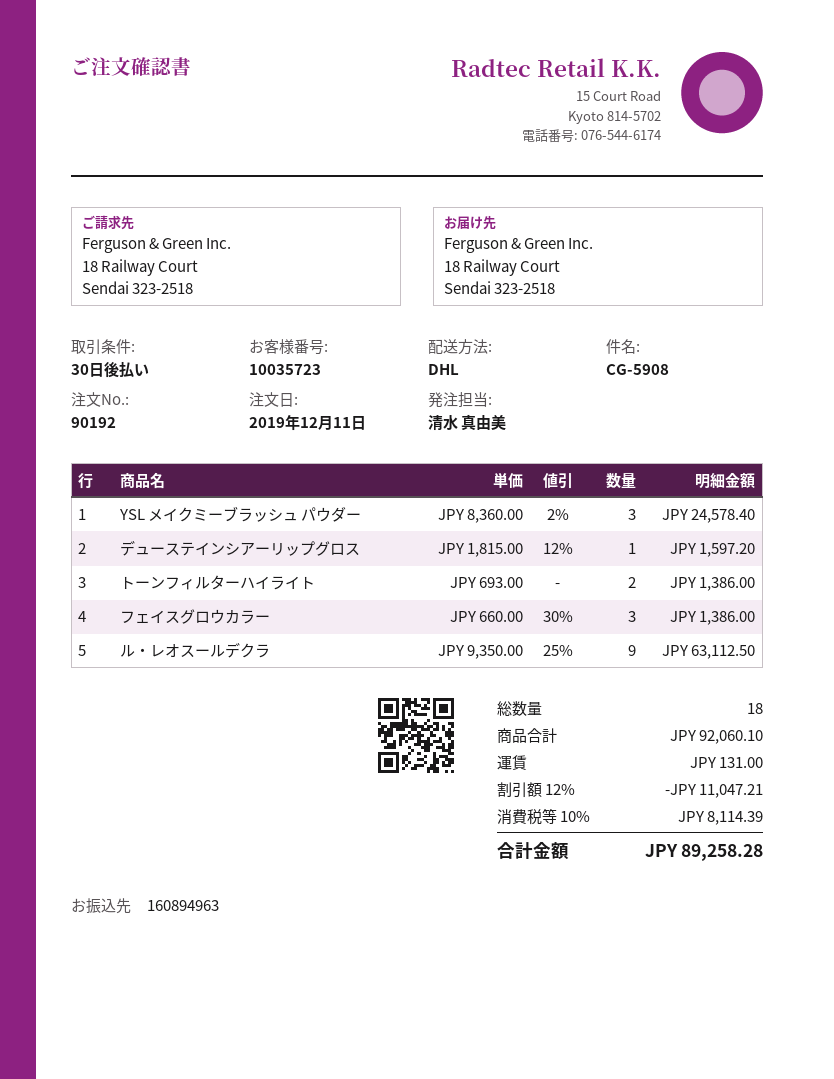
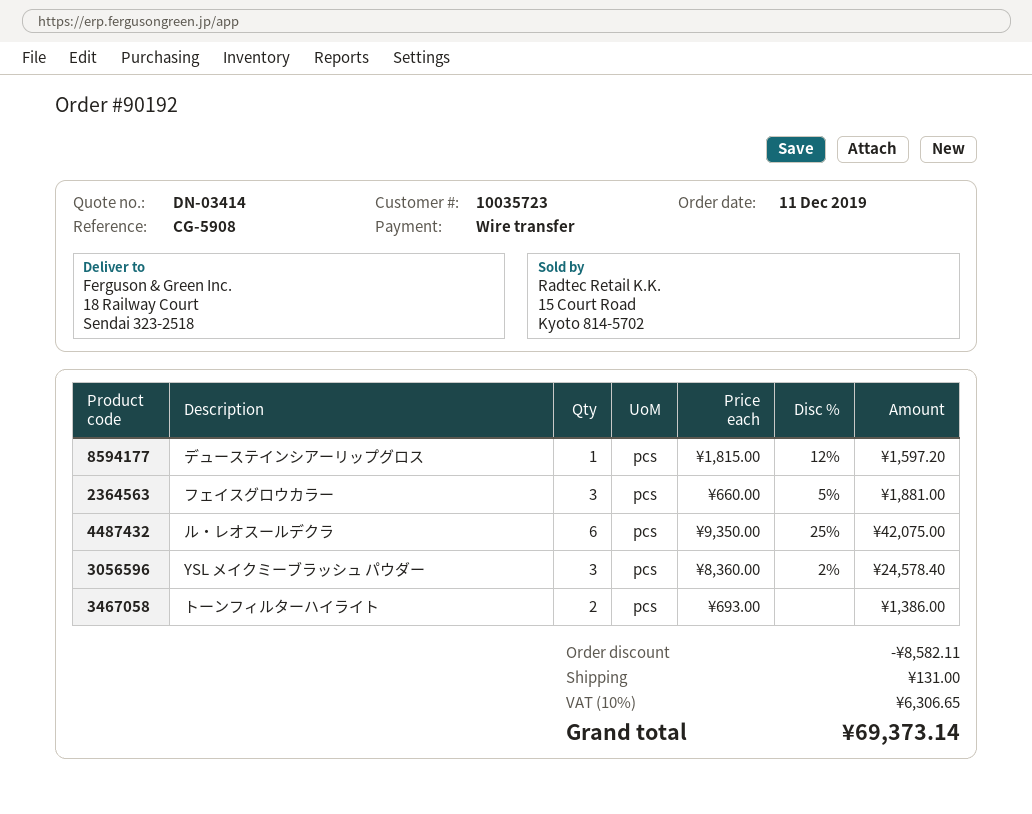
フェイスグロウカラー: 3 x 660.00 - 30% = 1386.00 -> 3 x 660.00 - 5% = 1881.00
ル・レオスールデクラ: 9 x 9350.00 - 25% = 63112.50 -> 6 x 9350.00 - 25% = 42075.00
discount: 11047.21 -> 8582.11
tax: 10% = 8114.39 -> 10% = 6306.65
total: 89258.28 -> 69373.14

